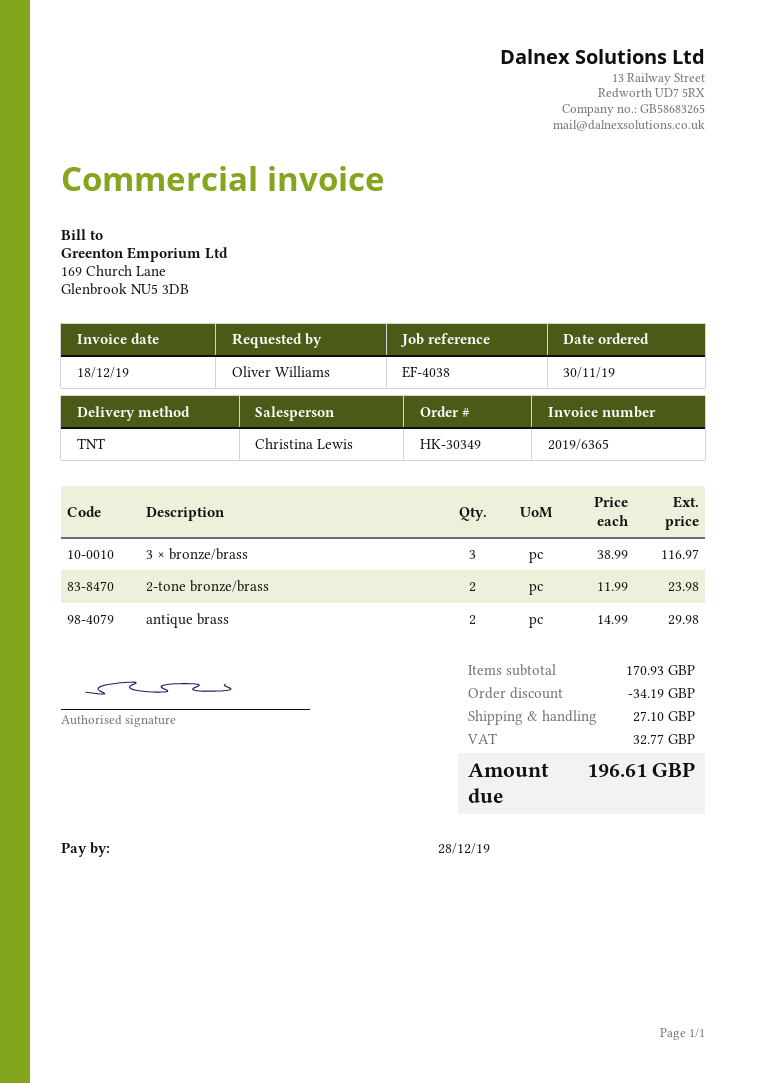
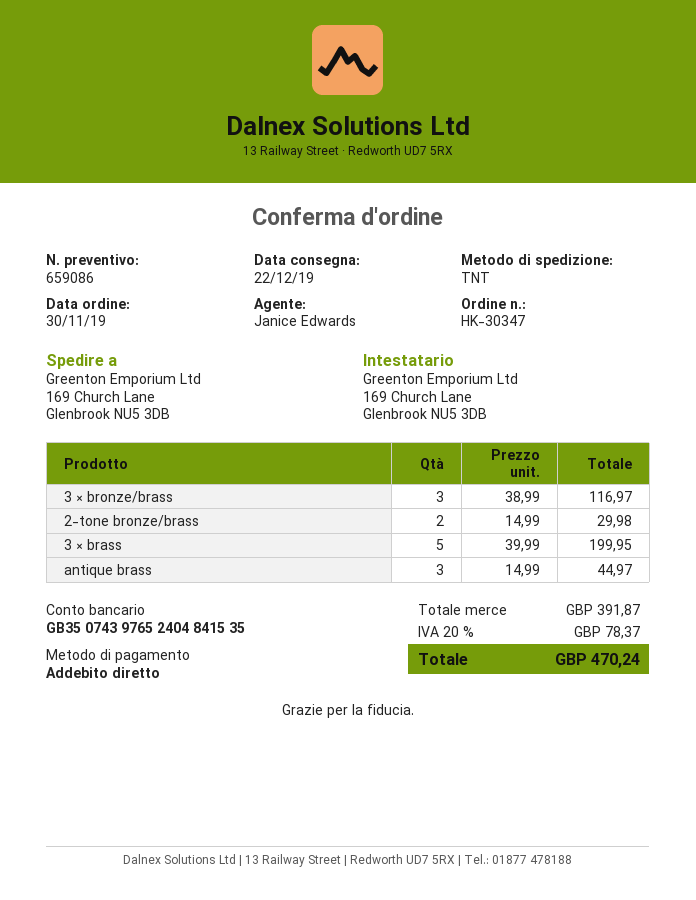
order number: HK-30349 -> HK-30347
sales rep: Christina Lewis -> Janice Edwards
2-tone bronze/brass: 2 x 11.99 = 23.98 -> 2 x 14.99 = 29.98
antique brass: 2 x 14.99 = 29.98 -> 3 x 14.99 = 44.97
3 × brass: none -> 5 x 39.99 = 199.95
subtotal: 170.93 -> 391.87
discount: 34.19 -> none
shipping: 27.10 -> none
tax: 32.77 -> 78.37
total: 196.61 -> 470.24

